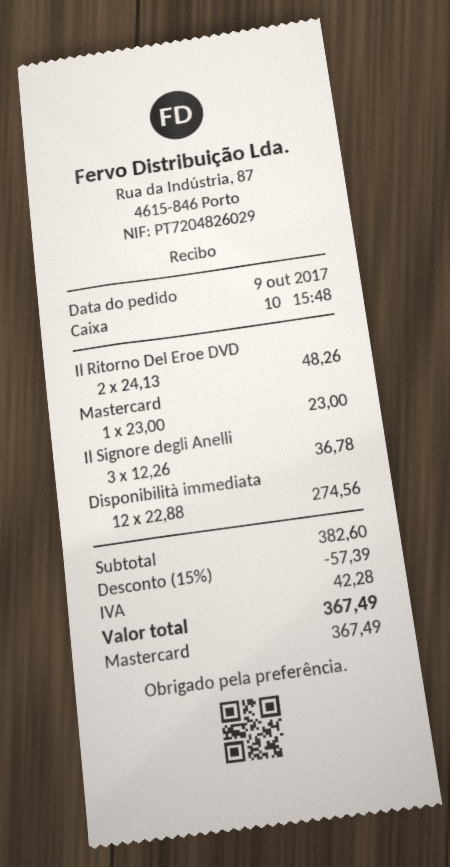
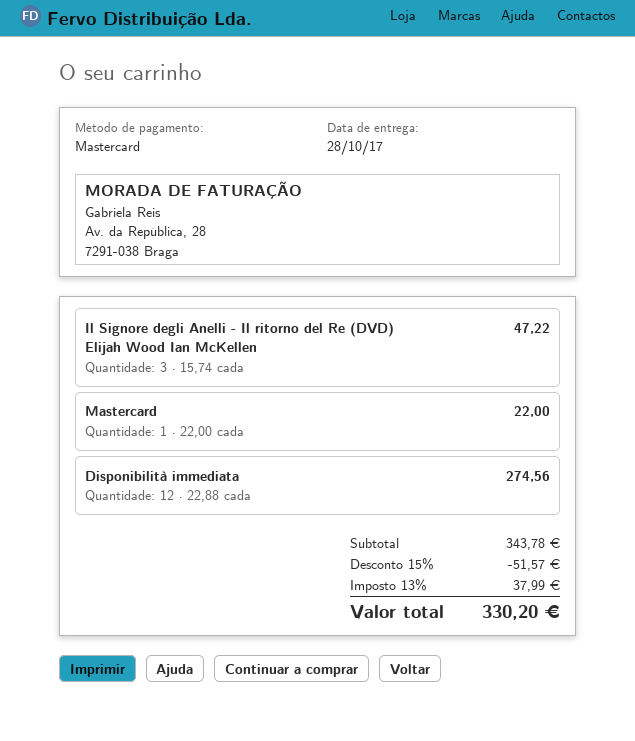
Il Ritorno Del Eroe DVD: 2 x 24.13 = 48.26 -> none
Mastercard: 1 x 23.00 = 23.00 -> 1 x 22.00 = 22.00
Il Signore degli Anelli: 3 x 12.26 = 36.78 -> 3 x 15.74 = 47.22
subtotal: 382.60 -> 343.78
discount: 15% = 57.39 -> 15% = 51.57
tax: 42.28 -> 37.99
total: 367.49 -> 330.20

